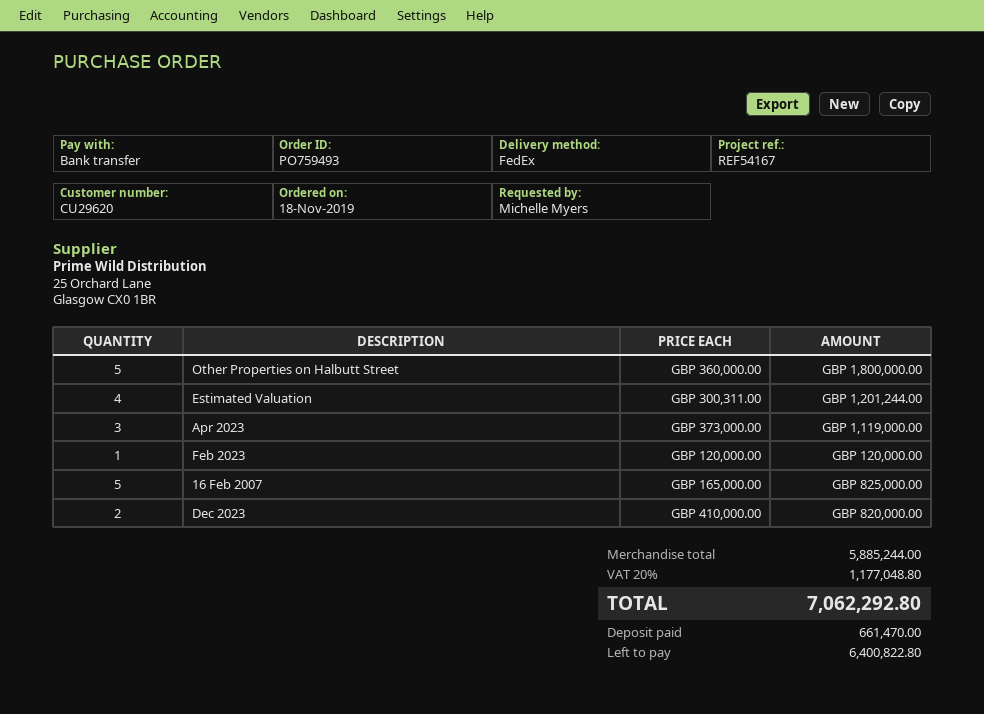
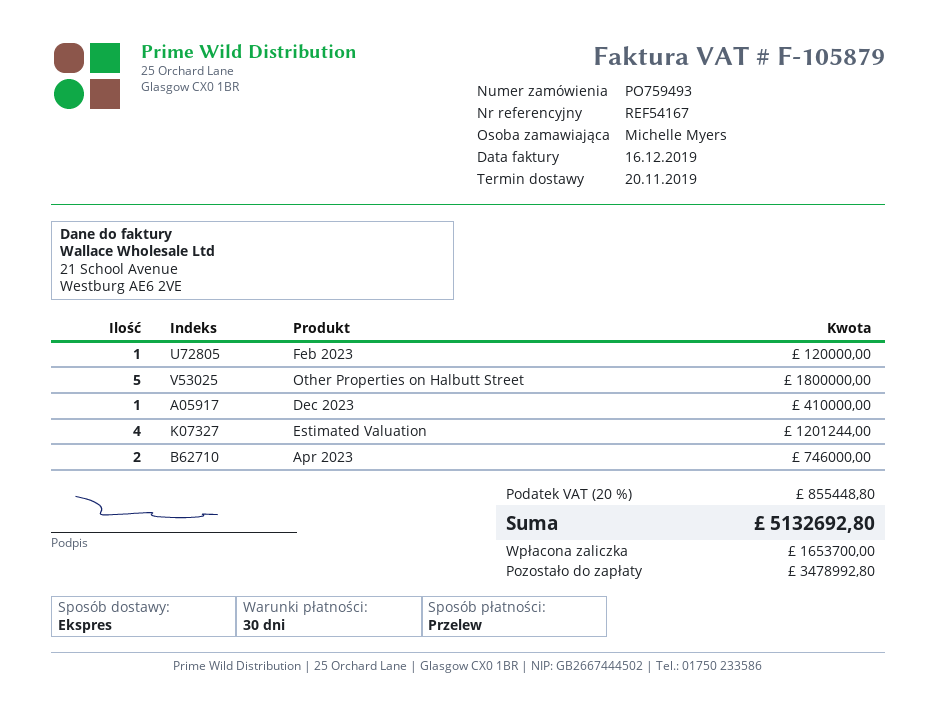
shipping method: FedEx -> express
Apr 2023: 3 for 1119000.00 -> 2 for 746000.00
16 Feb 2007: 5 for 825000.00 -> none
Dec 2023: 2 for 820000.00 -> 1 for 410000.00
tax: 20% = 1177048.80 -> 20% = 855448.80
total: 7062292.80 -> 5132692.80
deposit: 661470.00 -> 1653700.00
balance: 6400822.80 -> 3478992.80

